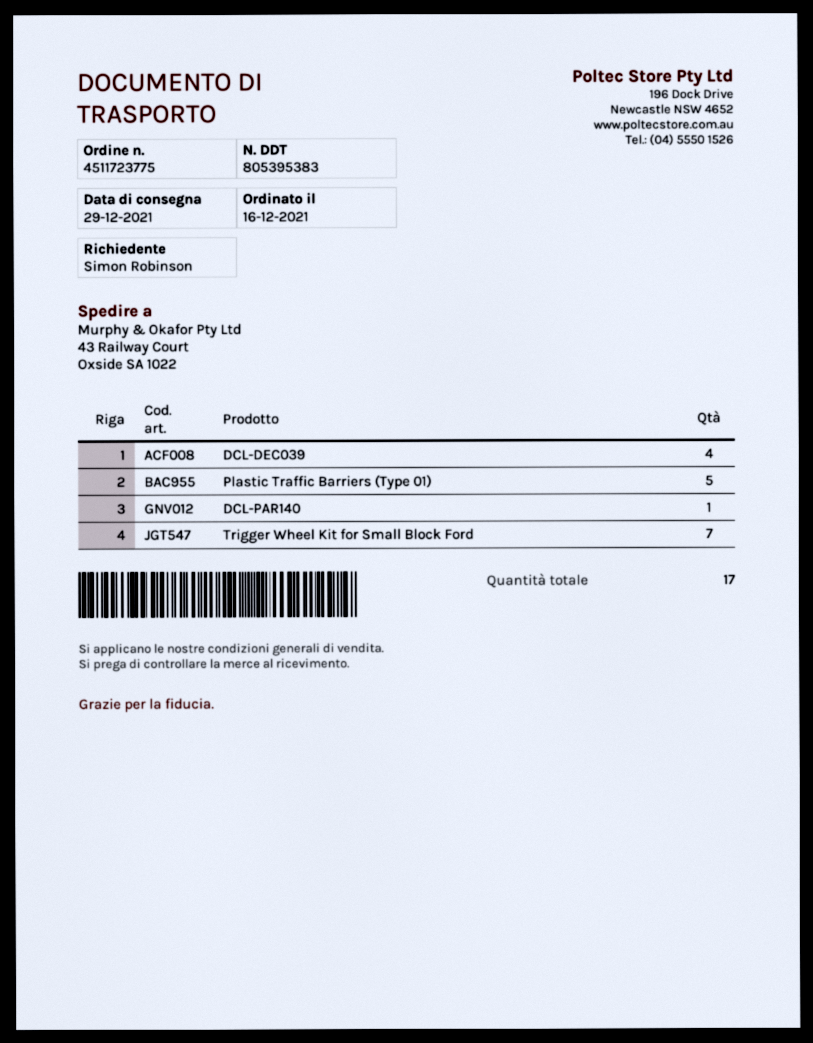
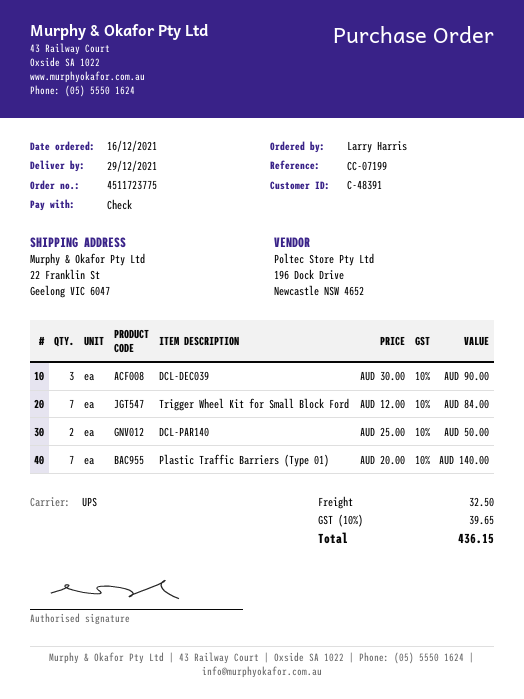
ordered by: Simon Robinson -> Larry Harris
ship to: 43 Railway Court, Oxside SA 1022 -> 22 Franklin St, Geelong VIC 6047
DCL-DEC039: 4 -> 3
Plastic Traffic Barriers (Type 01): 5 -> 7
DCL-PAR140: 1 -> 2

